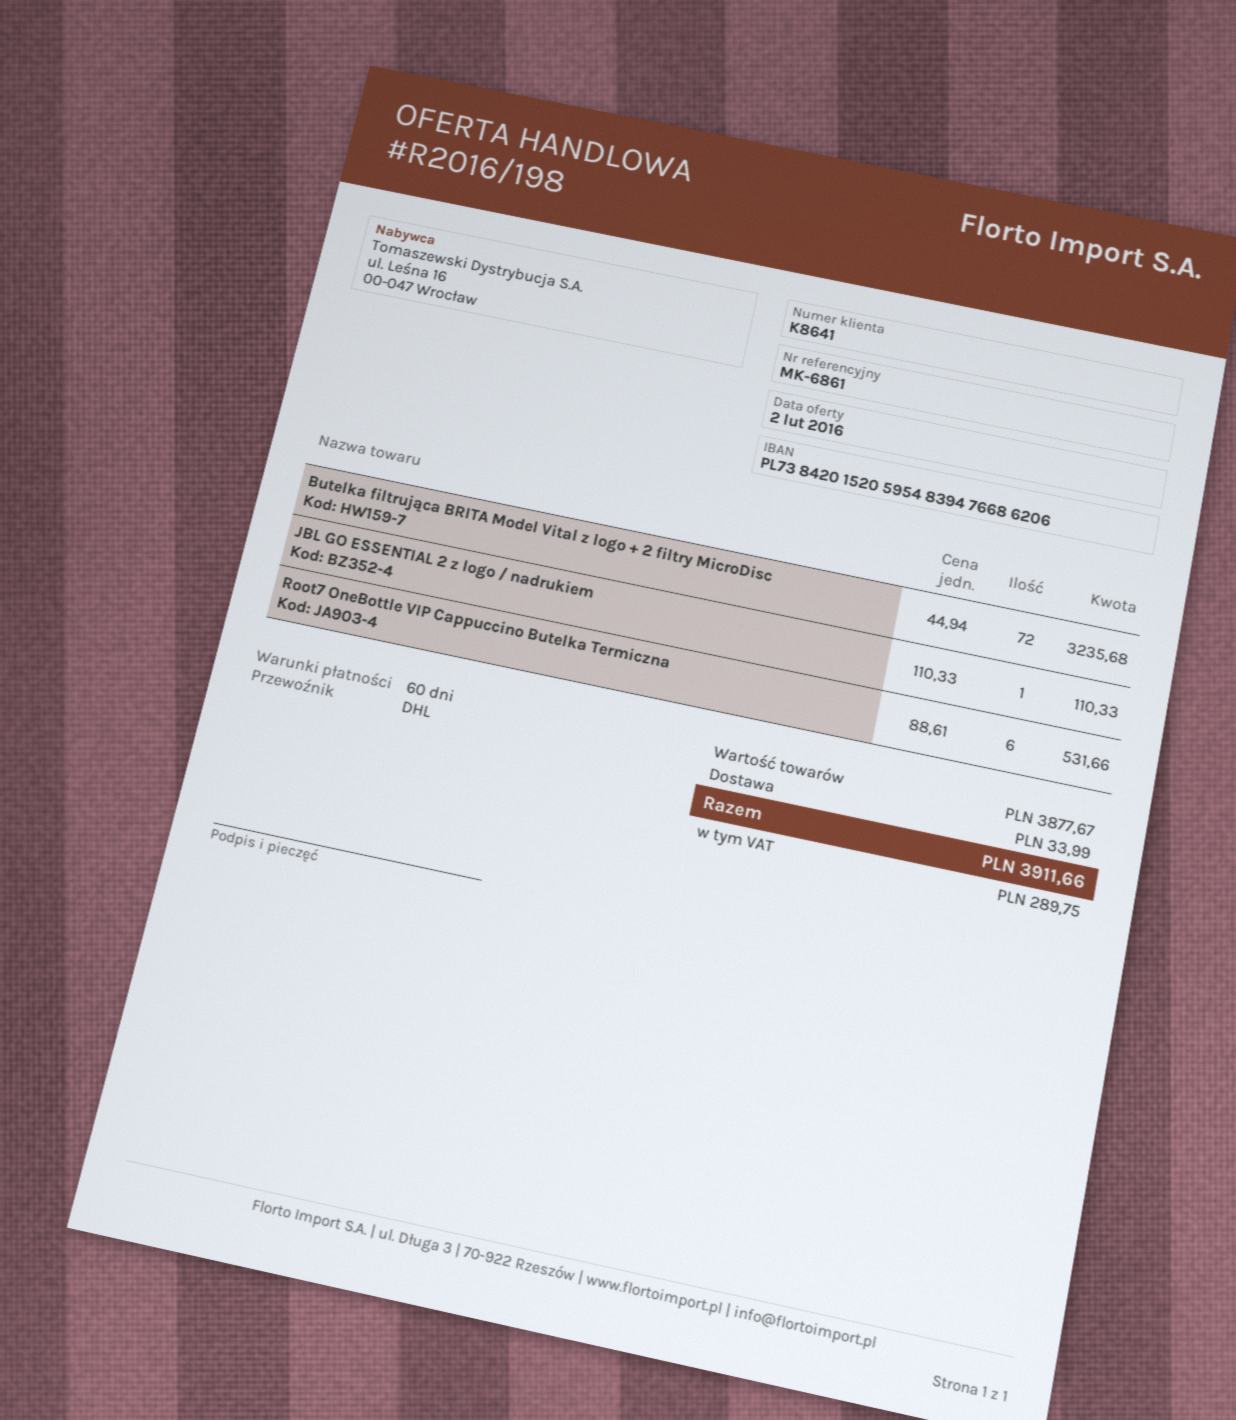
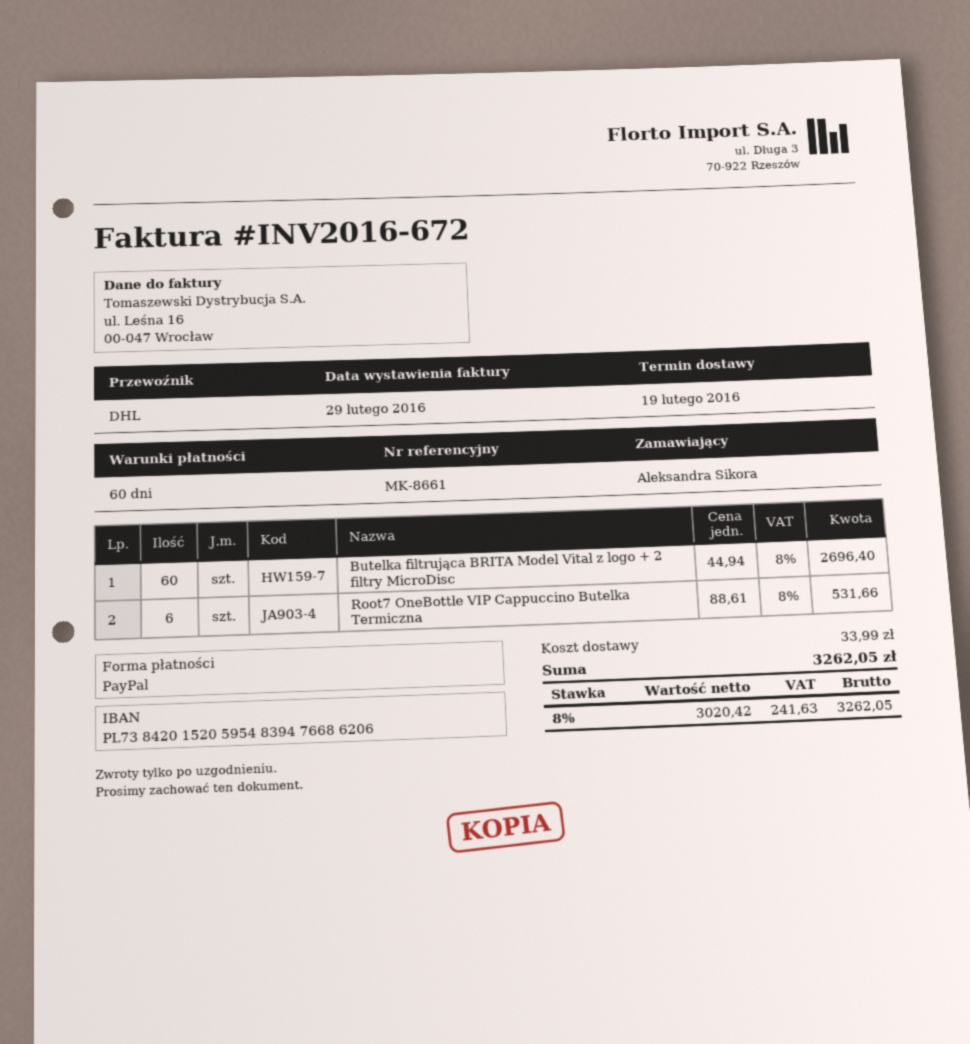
reference: MK-6861 -> MK-8661
Butelka filtrująca BRITA Model Vital z logo + 2 filtry MicroDisc: 72 x 44.94 = 3235.68 -> 60 x 44.94 = 2696.40
JBL GO ESSENTIAL 2 z logo / nadrukiem: 1 x 110.33 = 110.33 -> none
tax: 289.75 -> 241.63
total: 3911.66 -> 3262.05

